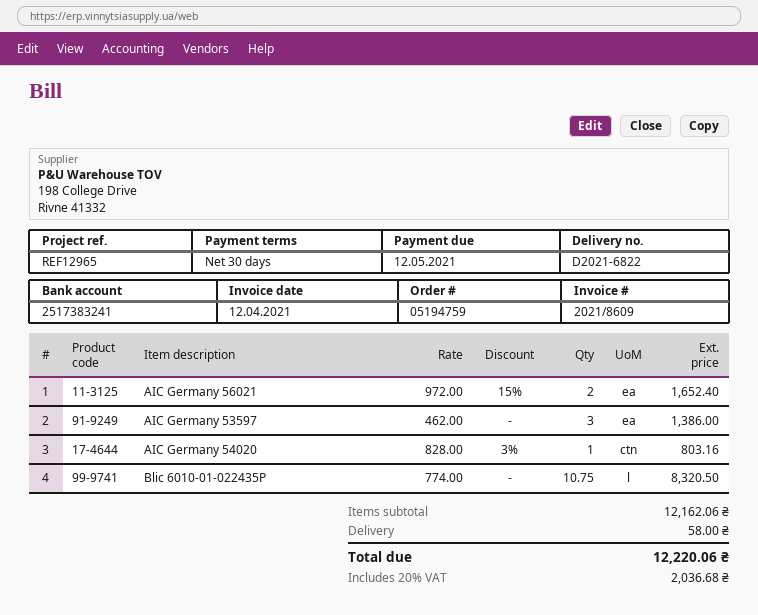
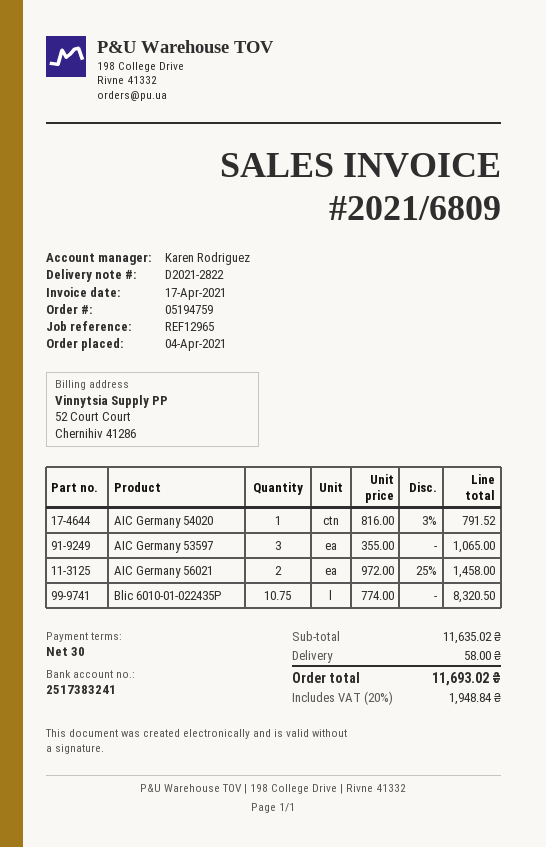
delivery note number: D2021-6822 -> D2021-2822
invoice number: 2021/8609 -> 2021/6809
invoice date: 2021-04-12 -> 2021-04-17
AIC Germany 56021: 2 x 972.00 - 15% = 1652.40 -> 2 x 972.00 - 25% = 1458.00
AIC Germany 53597: 3 x 462.00 = 1386.00 -> 3 x 355.00 = 1065.00
AIC Germany 54020: 1 x 828.00 - 3% = 803.16 -> 1 x 816.00 - 3% = 791.52
subtotal: 12162.06 -> 11635.02
tax: 20% = 2036.68 -> 20% = 1948.84
total: 12220.06 -> 11693.02

